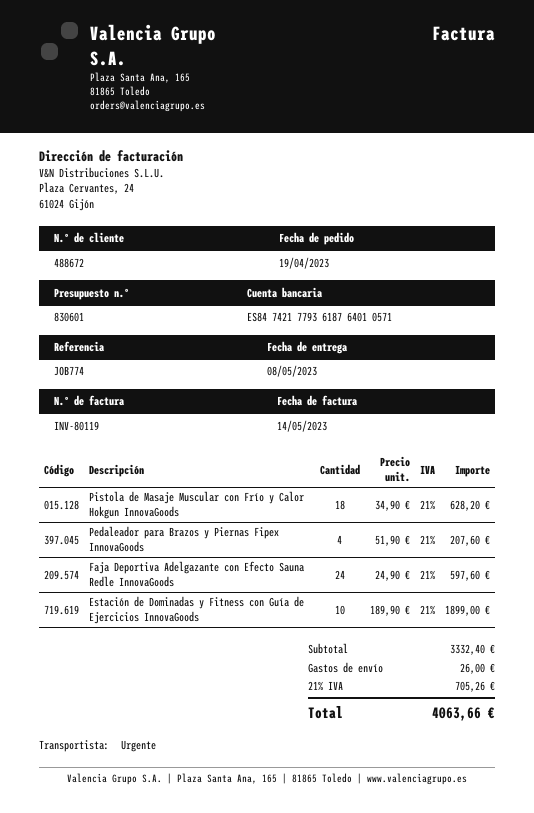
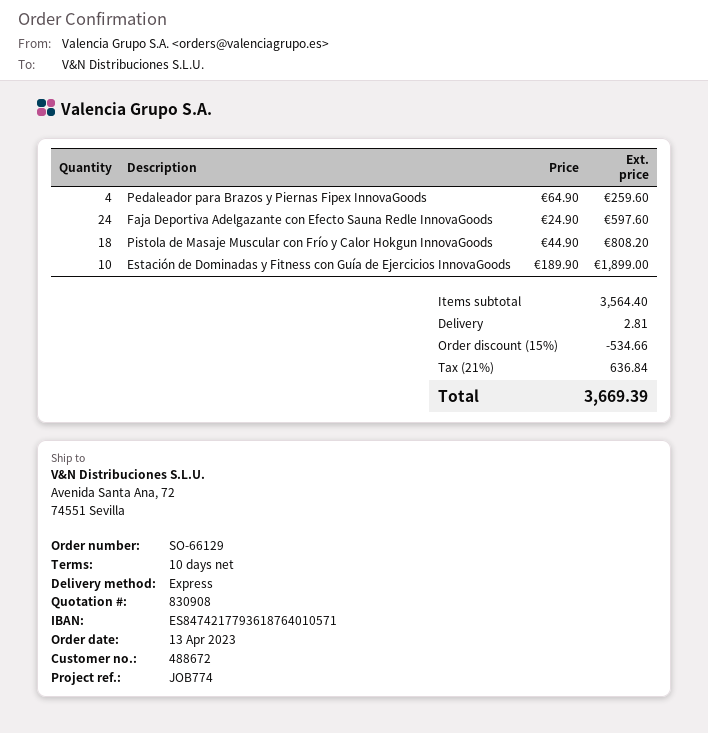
quote number: 830601 -> 830908
order date: 2023-04-19 -> 2023-04-13
Pistola de Masaje Muscular con Frío y Calor Hokgun InnovaGoods: 18 x 34.90 = 628.20 -> 18 x 44.90 = 808.20
Pedaleador para Brazos y Piernas Fipex InnovaGoods: 4 x 51.90 = 207.60 -> 4 x 64.90 = 259.60
subtotal: 3332.40 -> 3564.40
discount: none -> 15% = 534.66
shipping: 26.00 -> 2.81
tax: 21% = 705.26 -> 21% = 636.84
total: 4063.66 -> 3669.39

